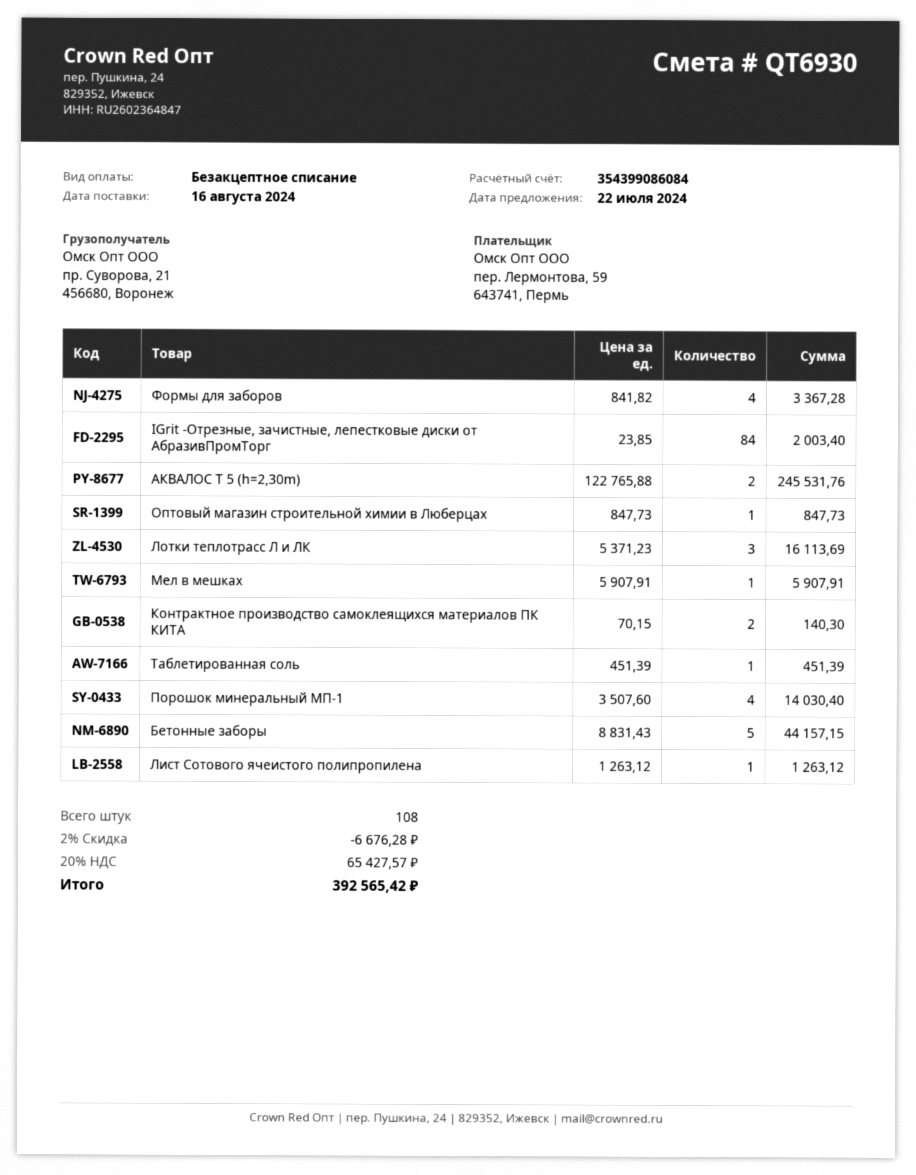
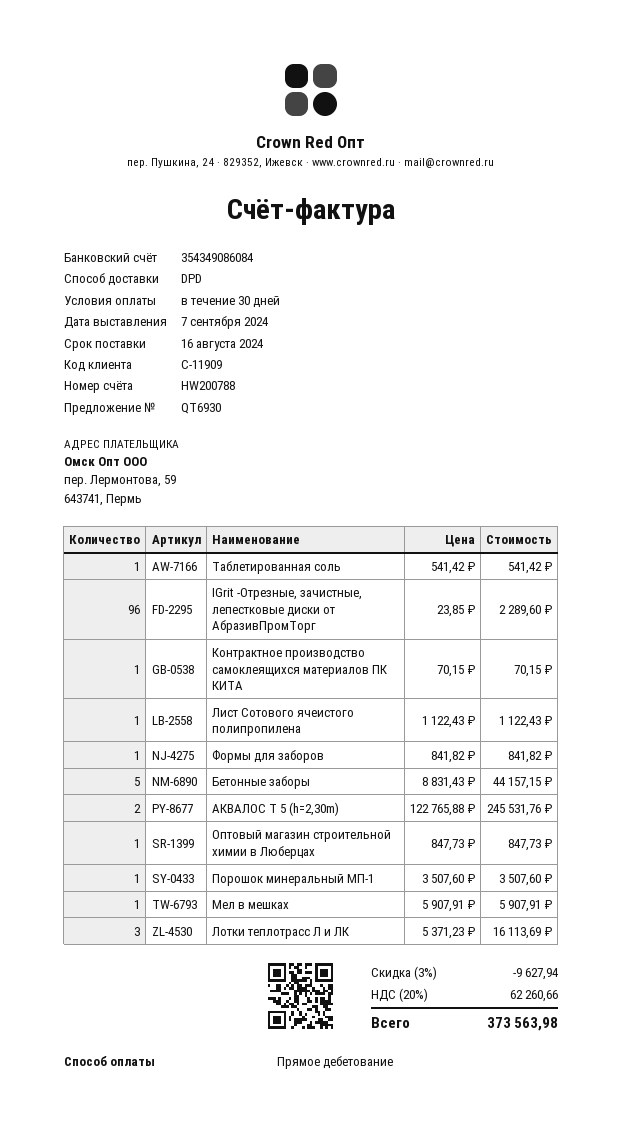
bank account: 354399086084 -> 354349086084
Формы для заборов: 4 x 841.82 = 3367.28 -> 1 x 841.82 = 841.82
IGrit -Отрезные, зачистные, лепестковые диски от АбразивПромТорг: 84 x 23.85 = 2003.40 -> 96 x 23.85 = 2289.60
Контрактное производство самоклеящихся материалов ПК КИТА: 2 x 70.15 = 140.30 -> 1 x 70.15 = 70.15
Таблетированная соль: 1 x 451.39 = 451.39 -> 1 x 541.42 = 541.42
Порошок минеральный МП-1: 4 x 3507.60 = 14030.40 -> 1 x 3507.60 = 3507.60
Лист Сотового ячеистого полипропилена: 1 x 1263.12 = 1263.12 -> 1 x 1122.43 = 1122.43
discount: 2% = 6676.28 -> 3% = 9627.94
tax: 20% = 65427.57 -> 20% = 62260.66
total: 392565.42 -> 373563.98

